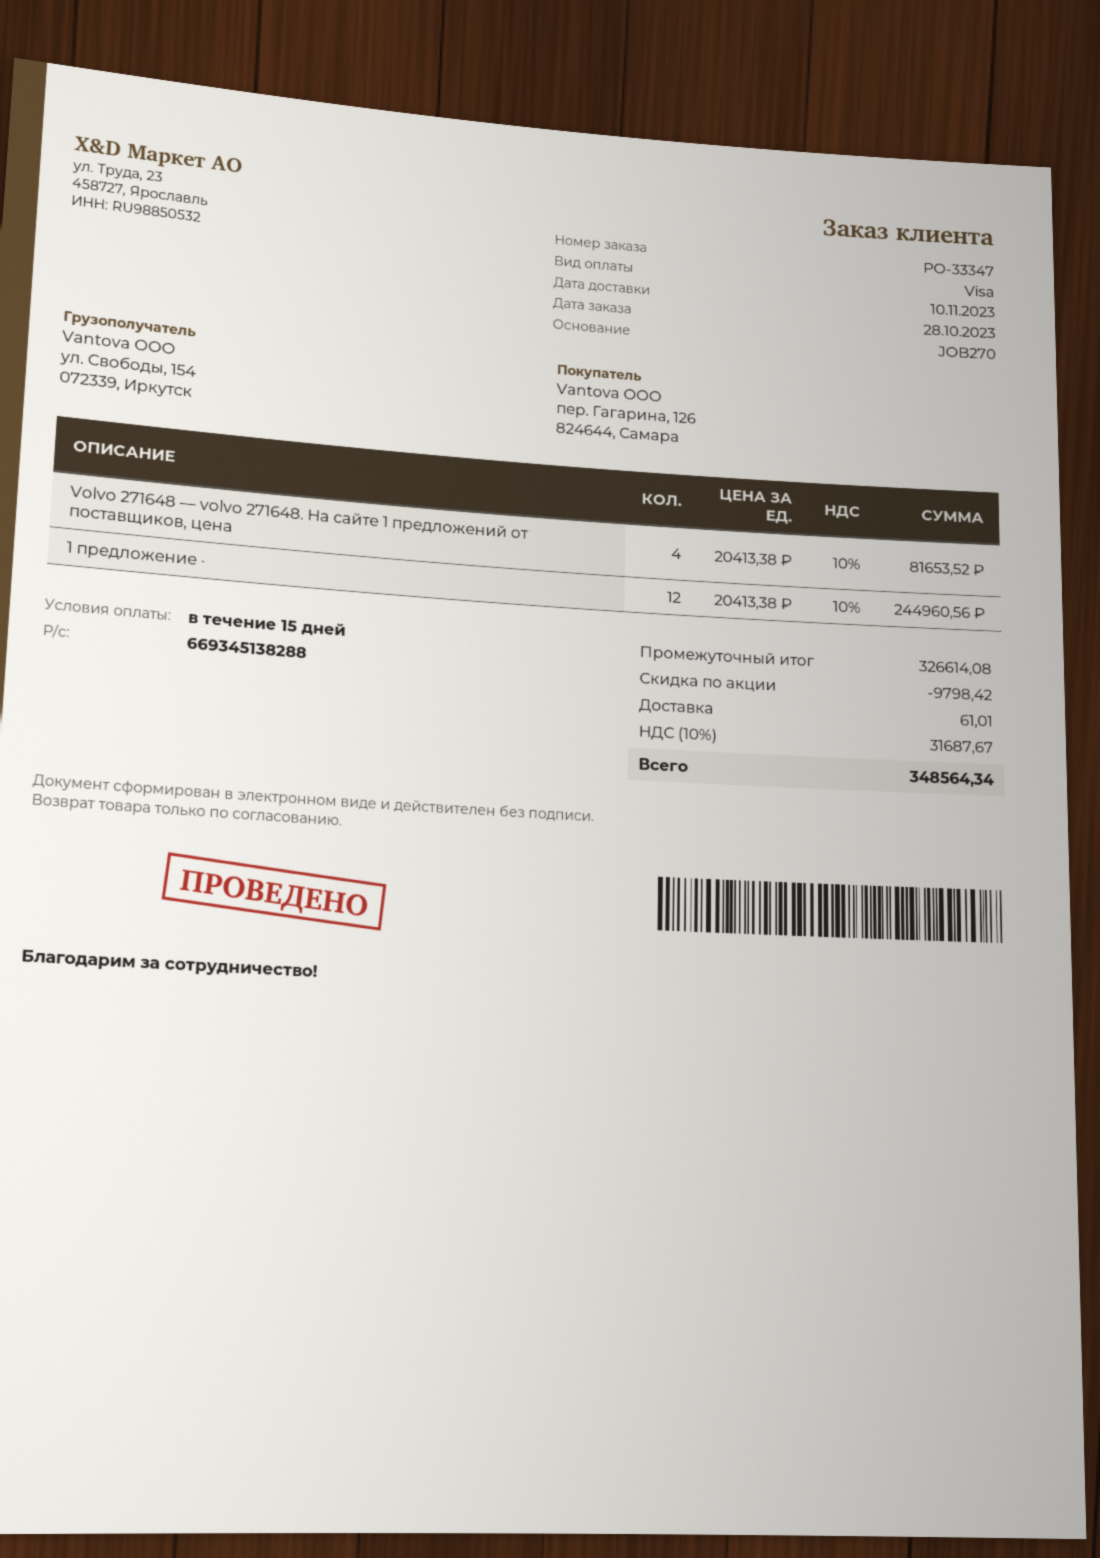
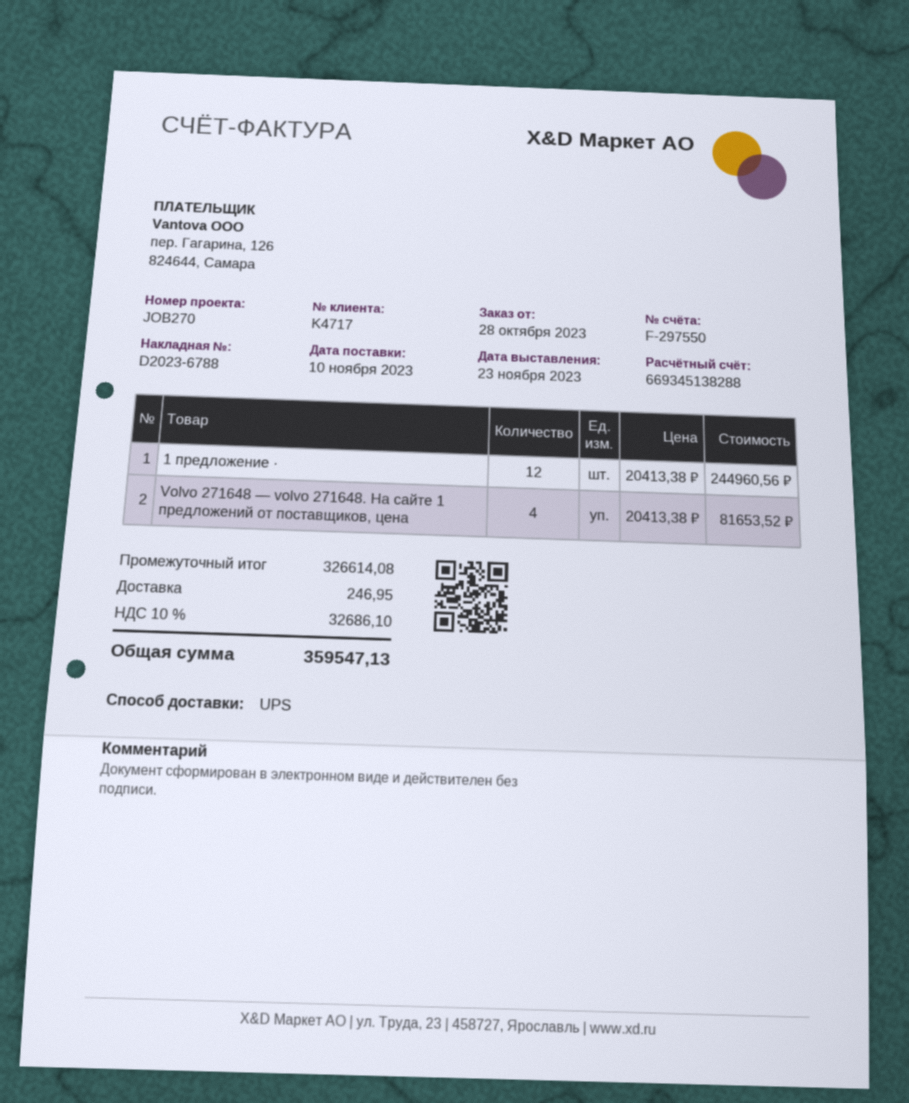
discount: 9798.42 -> none
shipping: 61.01 -> 246.95
tax: 10% = 31687.67 -> 10% = 32686.10
total: 348564.34 -> 359547.13

